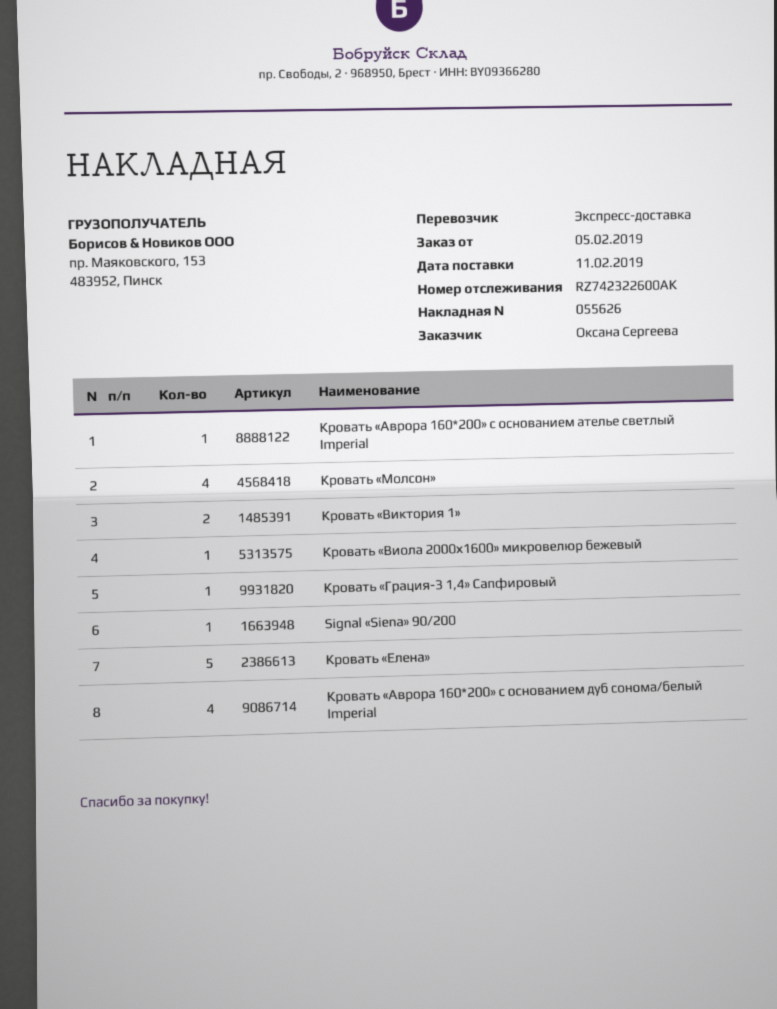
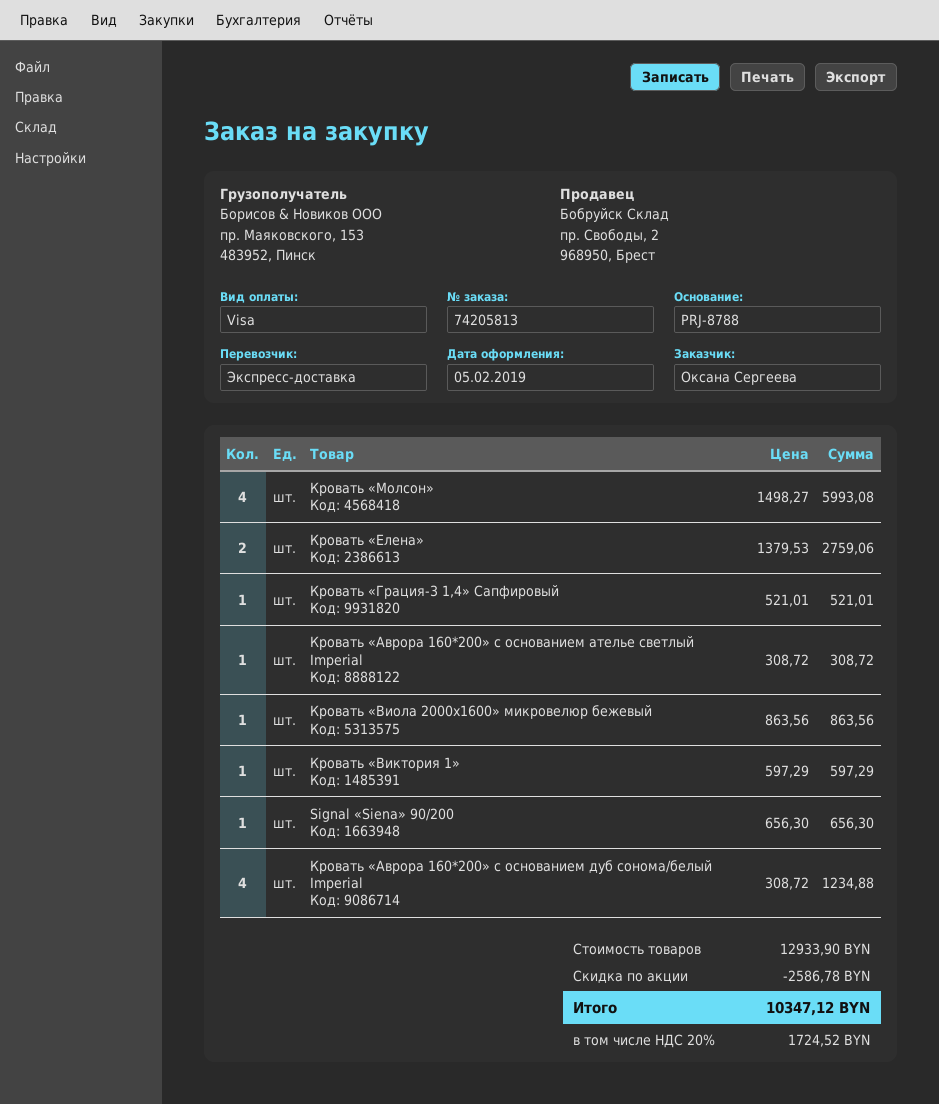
Кровать «Виктория 1»: 2 -> 1
Кровать «Елена»: 5 -> 2

